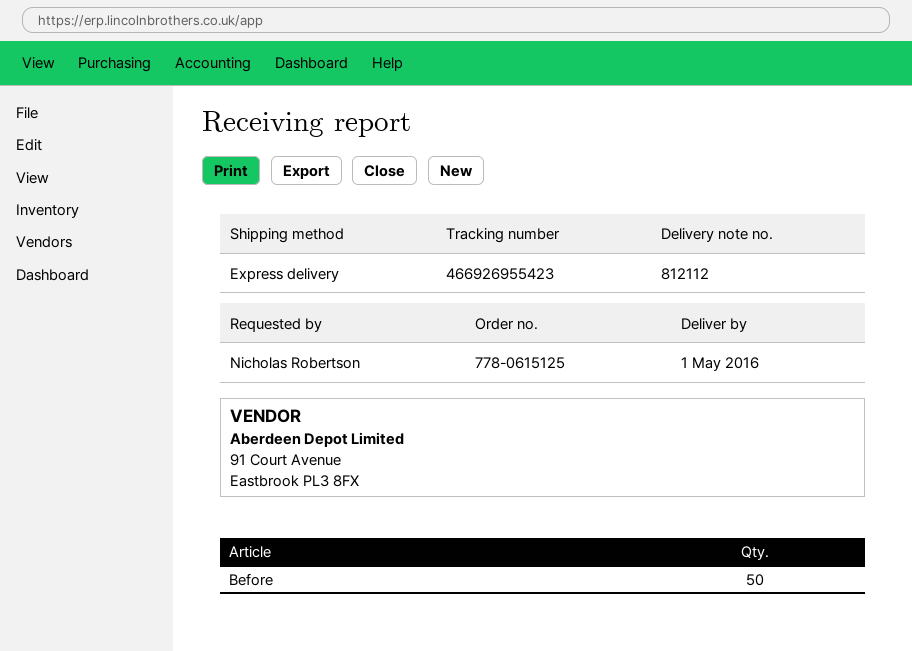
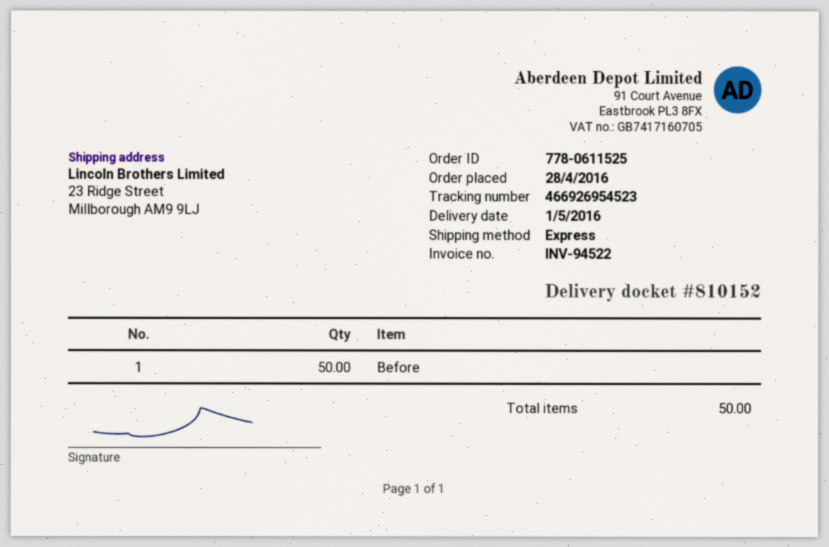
order number: 778-0615125 -> 778-0611525
delivery note number: 812112 -> 810152
tracking number: 466926955423 -> 466926954523

